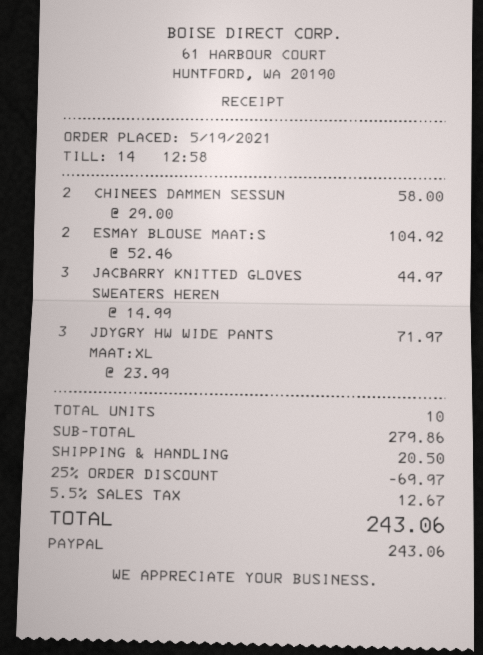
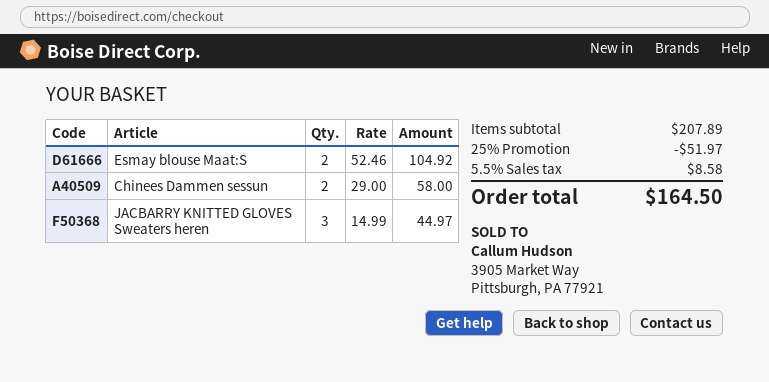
JDYGRY HW WIDE PANTS MAAT:XL: 3 x 23.99 = 71.97 -> none
subtotal: 279.86 -> 207.89
discount: 25% = 69.97 -> 25% = 51.97
shipping: 20.50 -> none
tax: 5.5% = 12.67 -> 5.5% = 8.58
total: 243.06 -> 164.50

